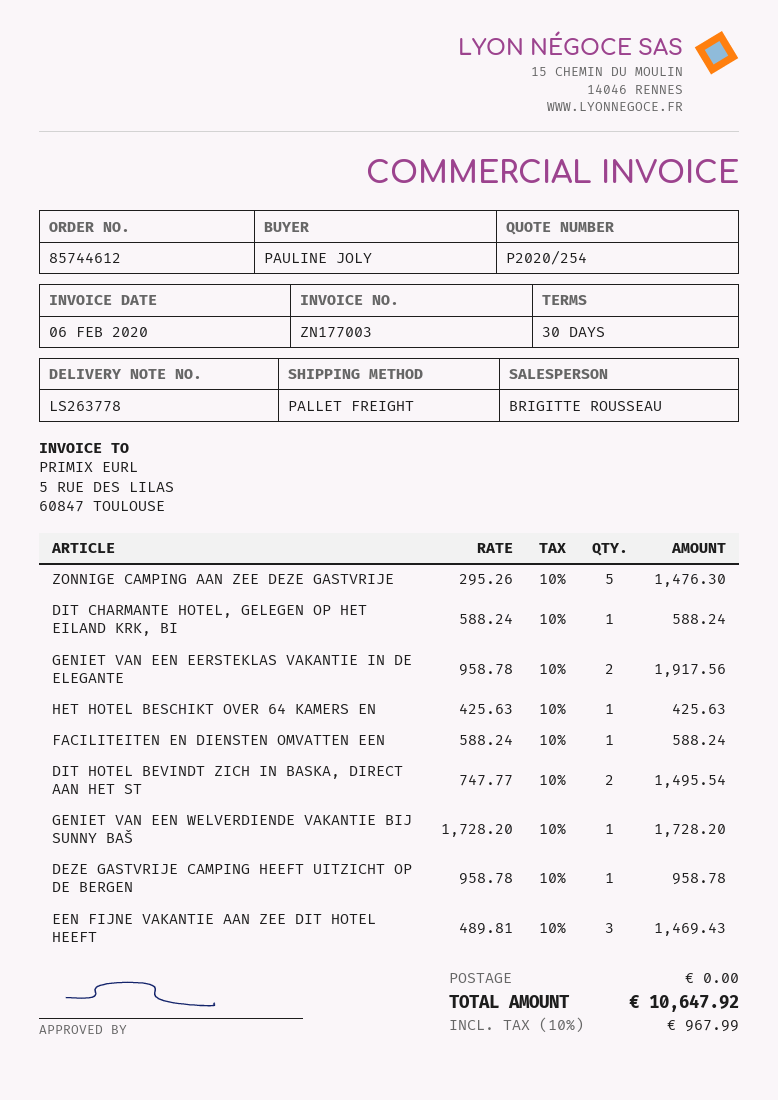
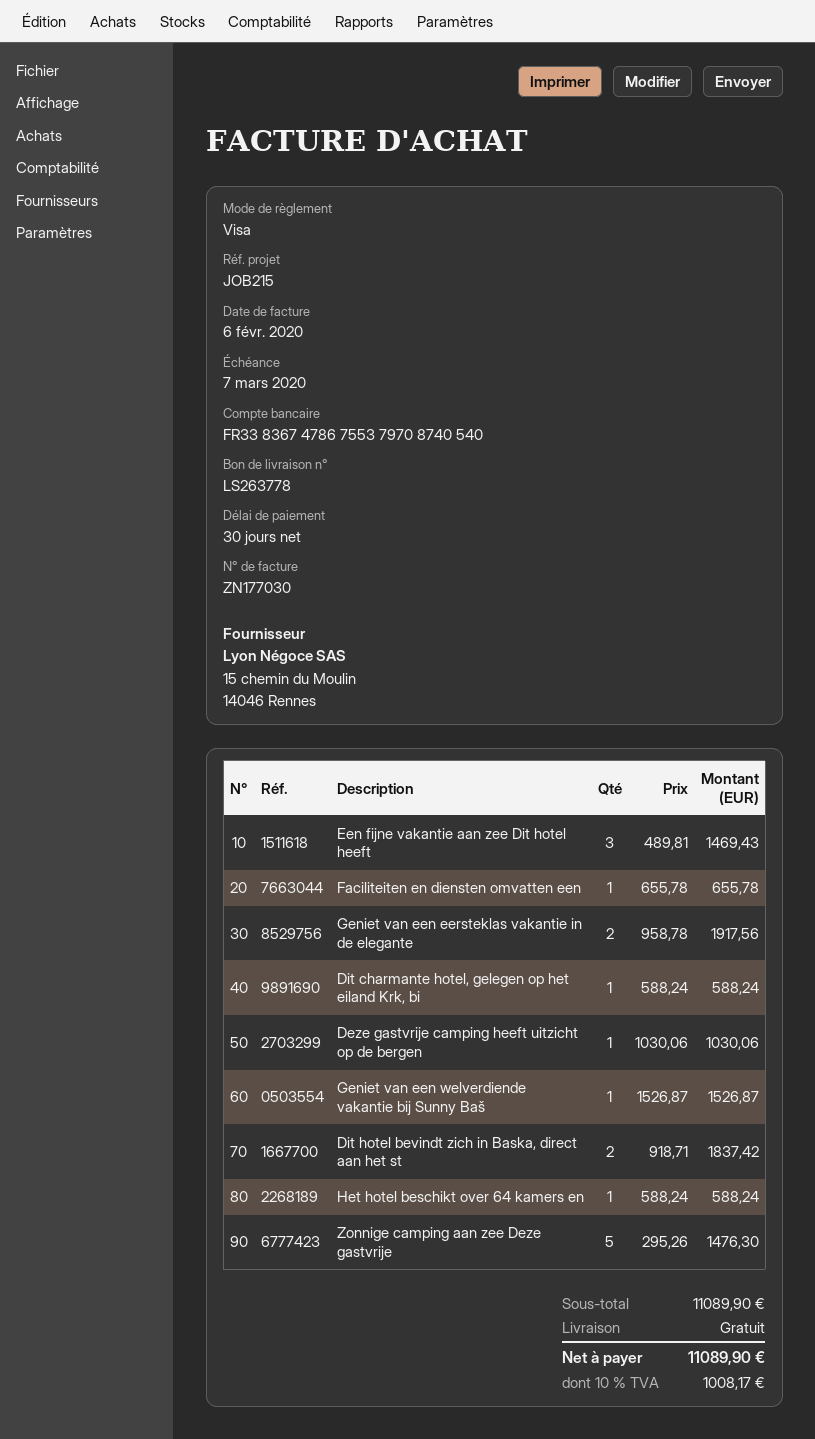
invoice number: ZN177003 -> ZN177030
HET HOTEL BESCHIKT OVER 64 KAMERS EN: 1 x 425.63 = 425.63 -> 1 x 588.24 = 588.24
FACILITEITEN EN DIENSTEN OMVATTEN EEN: 1 x 588.24 = 588.24 -> 1 x 655.78 = 655.78
DIT HOTEL BEVINDT ZICH IN BASKA, DIRECT AAN HET ST: 2 x 747.77 = 1495.54 -> 2 x 918.71 = 1837.42
GENIET VAN EEN WELVERDIENDE VAKANTIE BIJ SUNNY BAŠ: 1 x 1728.20 = 1728.20 -> 1 x 1526.87 = 1526.87
DEZE GASTVRIJE CAMPING HEEFT UITZICHT OP DE BERGEN: 1 x 958.78 = 958.78 -> 1 x 1030.06 = 1030.06
tax: 10% = 967.99 -> 10% = 1008.17
total: 10647.92 -> 11089.90

